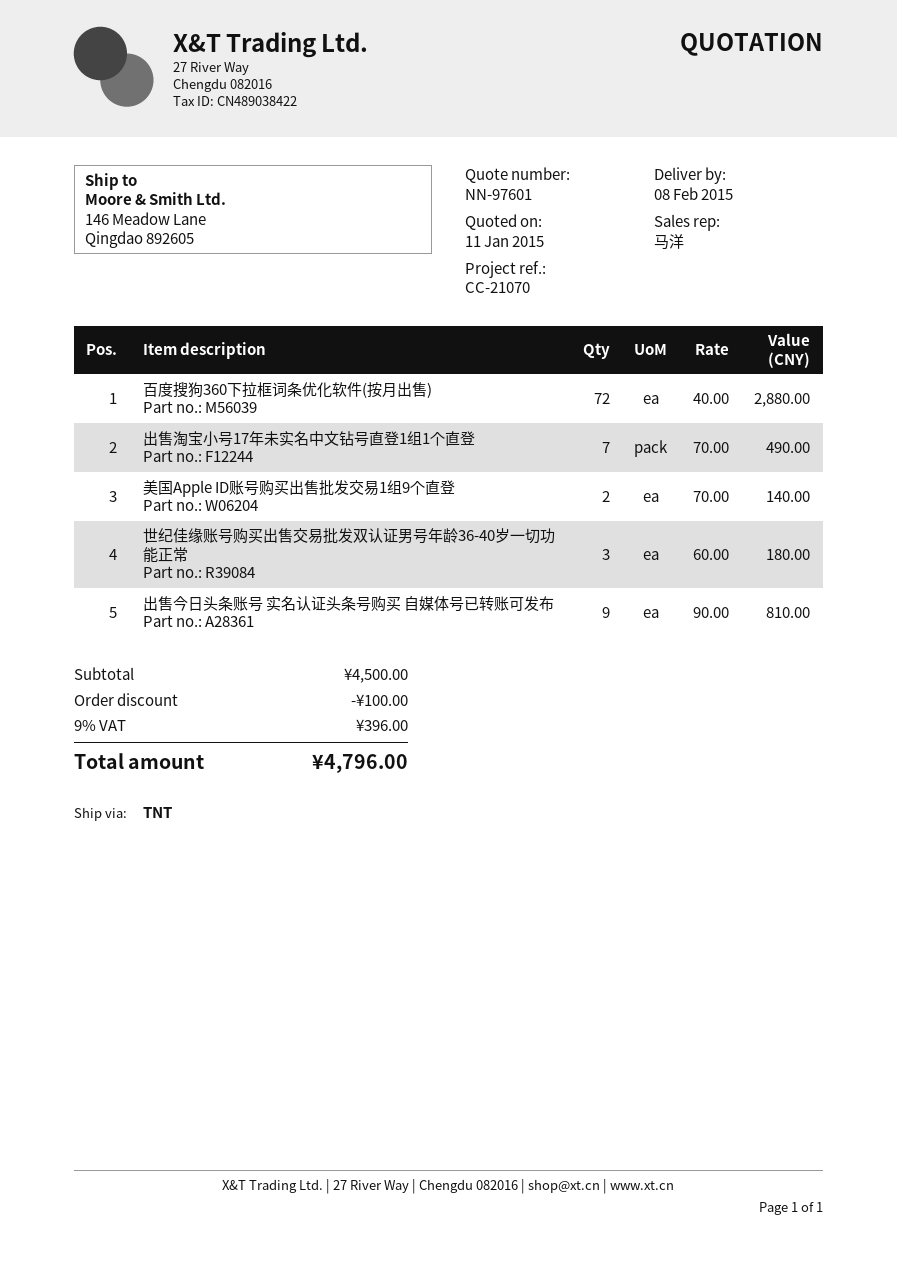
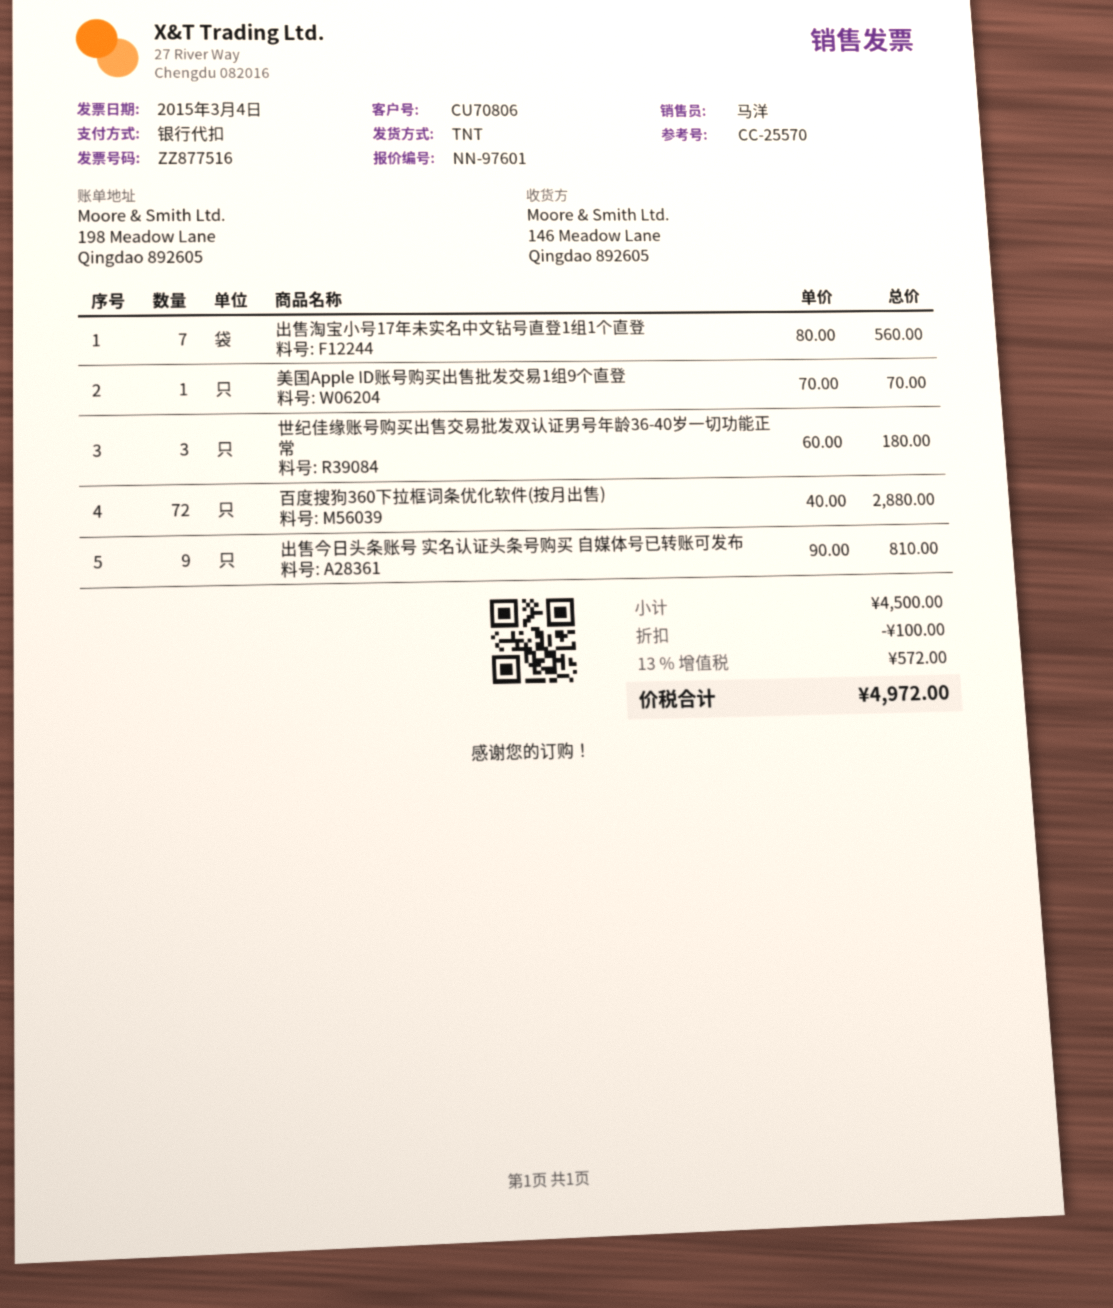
reference: CC-21070 -> CC-25570
出售淘宝小号17年未实名中文钻号直登1组1个直登: 7 x 70.00 = 490.00 -> 7 x 80.00 = 560.00
美国Apple ID账号购买出售批发交易1组9个直登: 2 x 70.00 = 140.00 -> 1 x 70.00 = 70.00
tax: 9% = 396.00 -> 13% = 572.00
total: 4796.00 -> 4972.00

